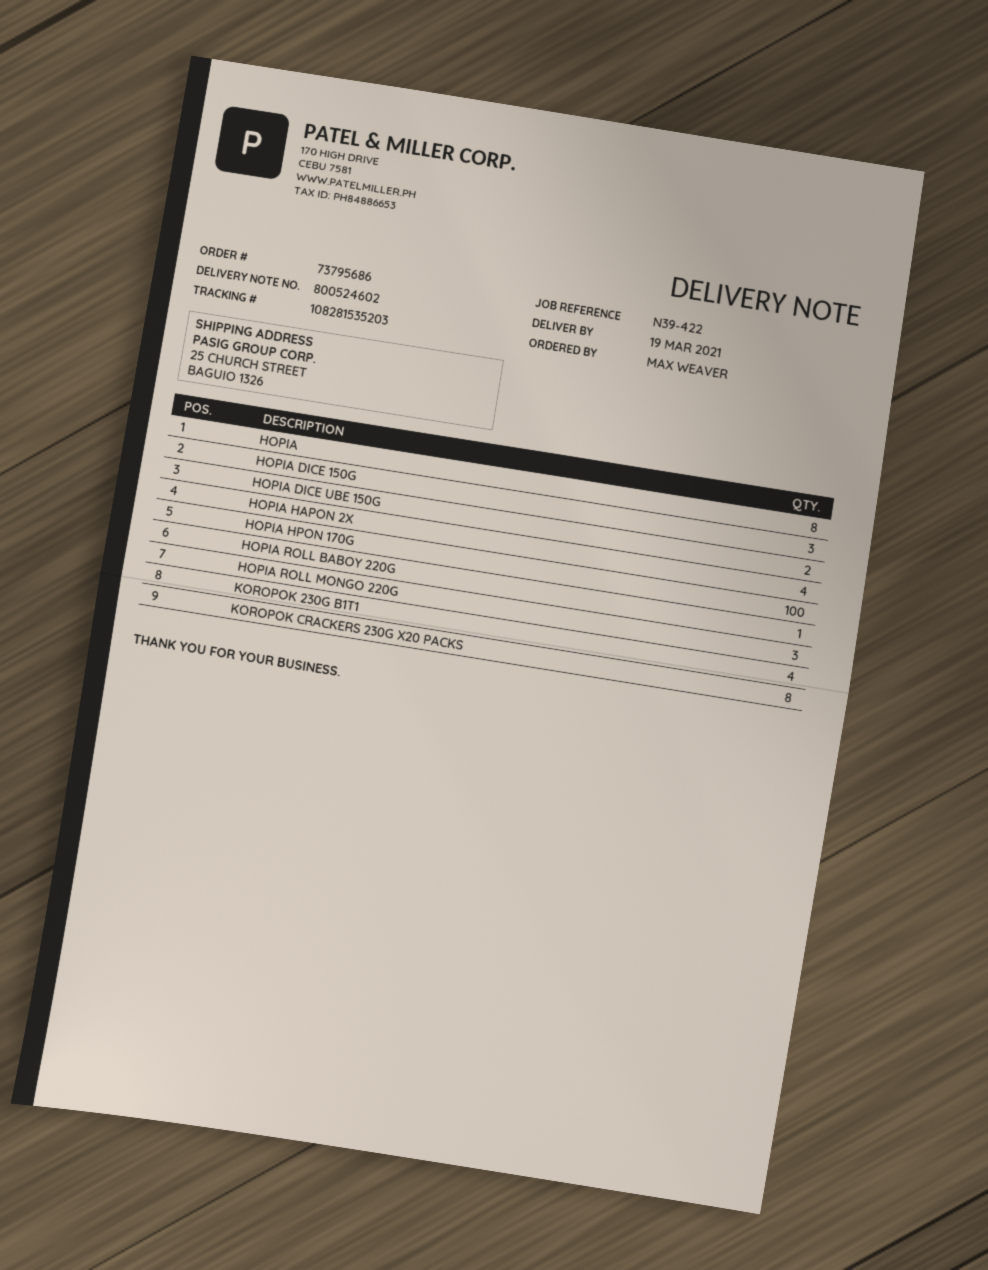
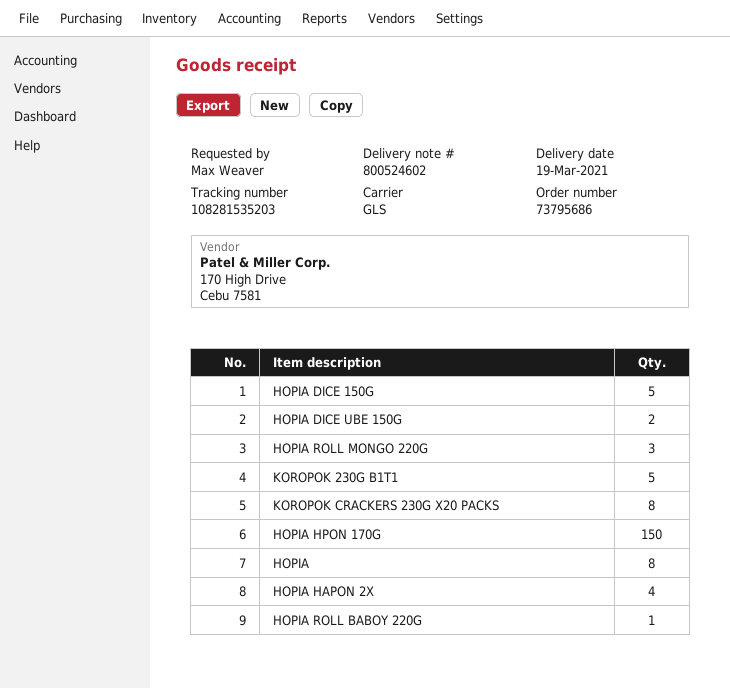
HOPIA DICE 150G: 3 -> 5
HOPIA HPON 170G: 100 -> 150
KOROPOK 230G B1T1: 4 -> 5

